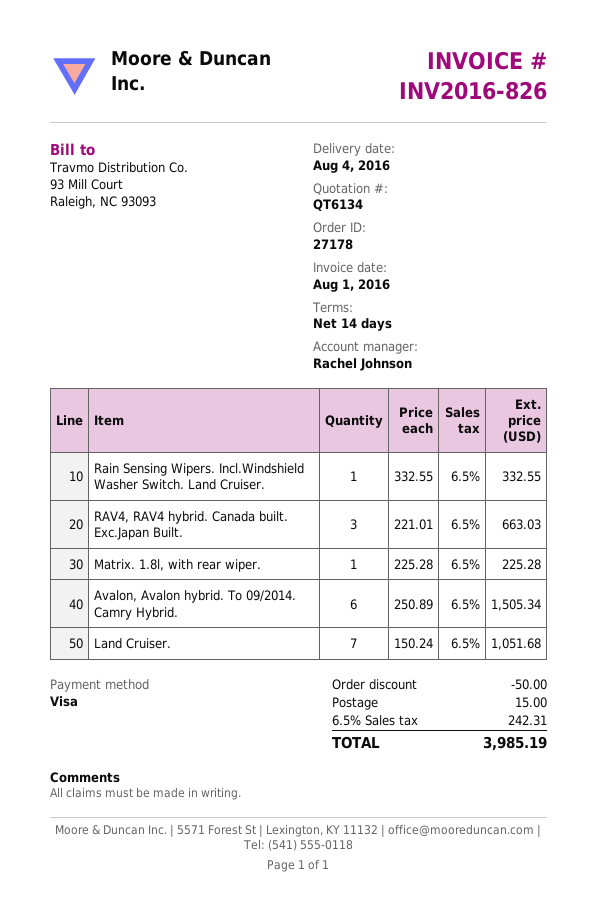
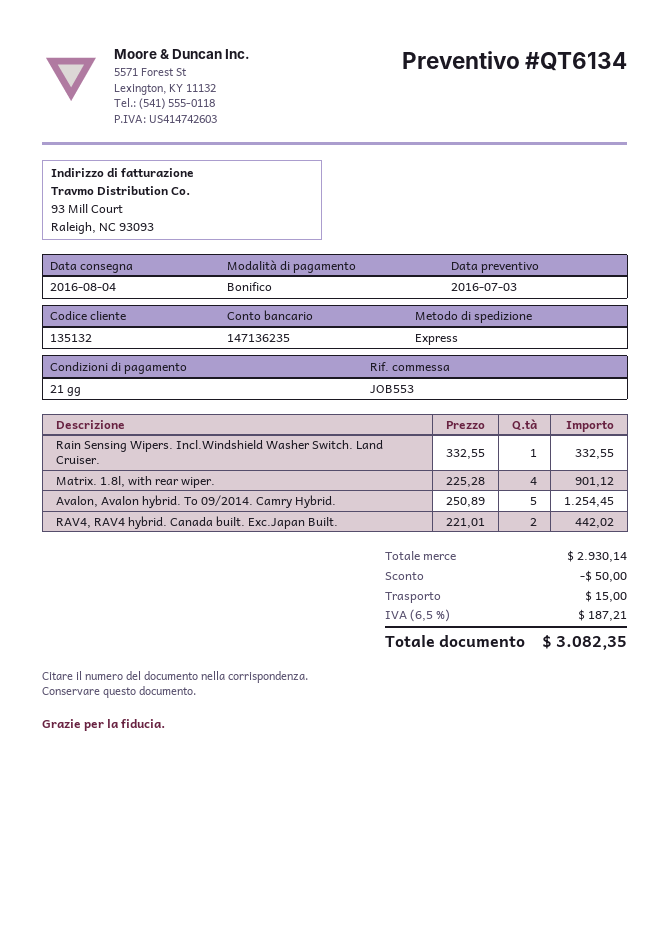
payment terms: 14 days -> 21 days
payment method: Visa -> bank transfer
RAV4, RAV4 hybrid. Canada built. Exc.Japan Built.: 3 x 221.01 = 663.03 -> 2 x 221.01 = 442.02
Matrix. 1.8l, with rear wiper.: 1 x 225.28 = 225.28 -> 4 x 225.28 = 901.12
Avalon, Avalon hybrid. To 09/2014. Camry Hybrid.: 6 x 250.89 = 1505.34 -> 5 x 250.89 = 1254.45
Land Cruiser.: 7 x 150.24 = 1051.68 -> none
tax: 6.5% = 242.31 -> 6.5% = 187.21
total: 3985.19 -> 3082.35

